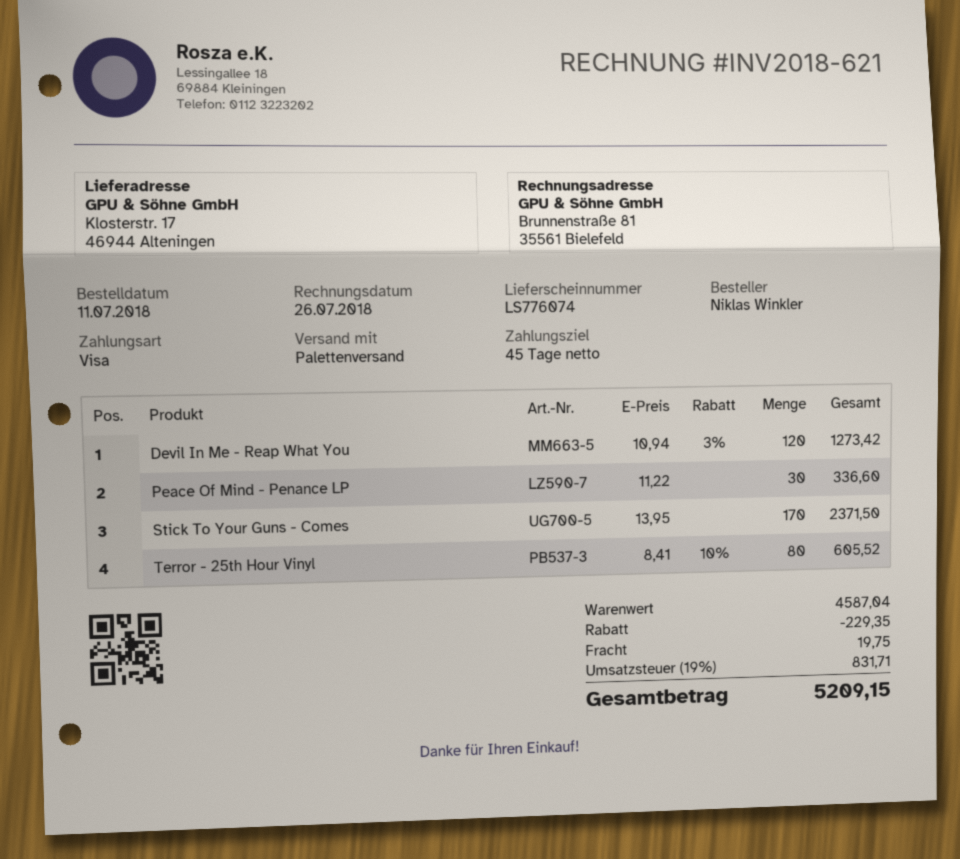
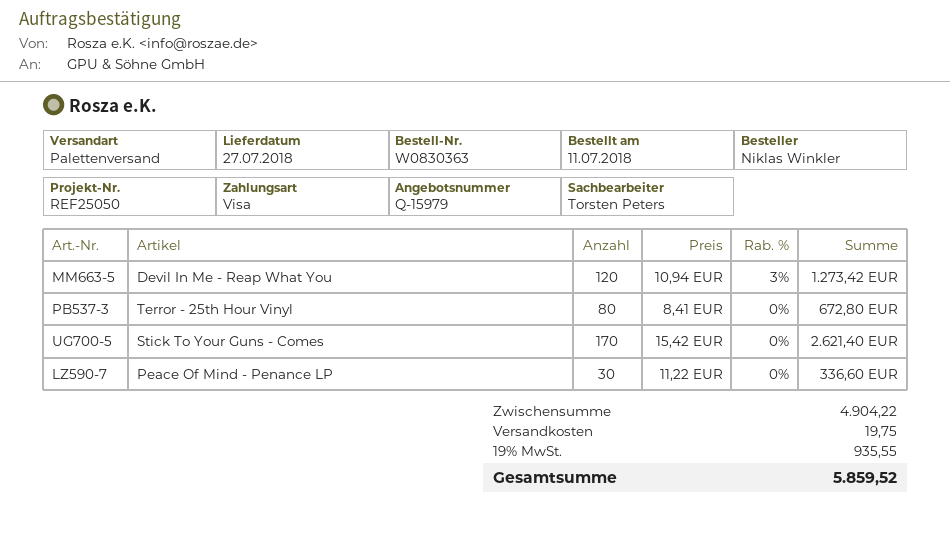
Stick To Your Guns - Comes: 170 x 13.95 = 2371.50 -> 170 x 15.42 = 2621.40
Terror - 25th Hour Vinyl: 80 x 8.41 - 10% = 605.52 -> 80 x 8.41 = 672.80
subtotal: 4587.04 -> 4904.22
discount: 229.35 -> none
tax: 19% = 831.71 -> 19% = 935.55
total: 5209.15 -> 5859.52

